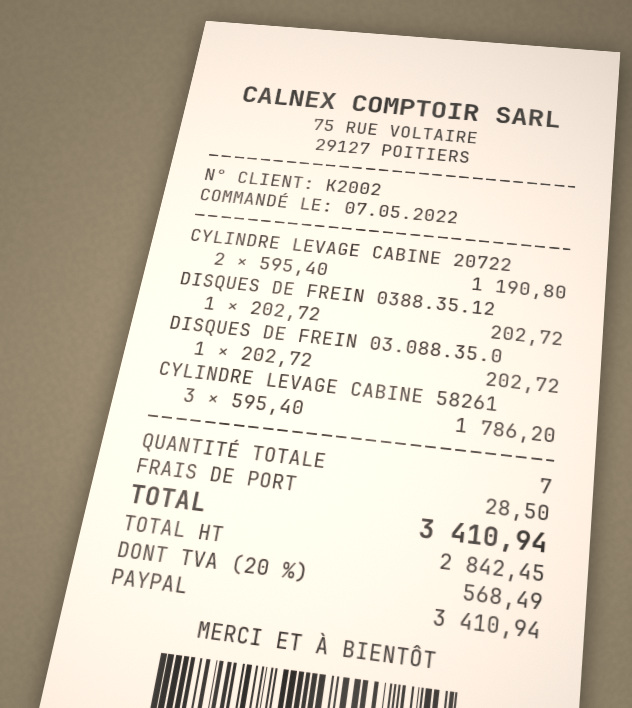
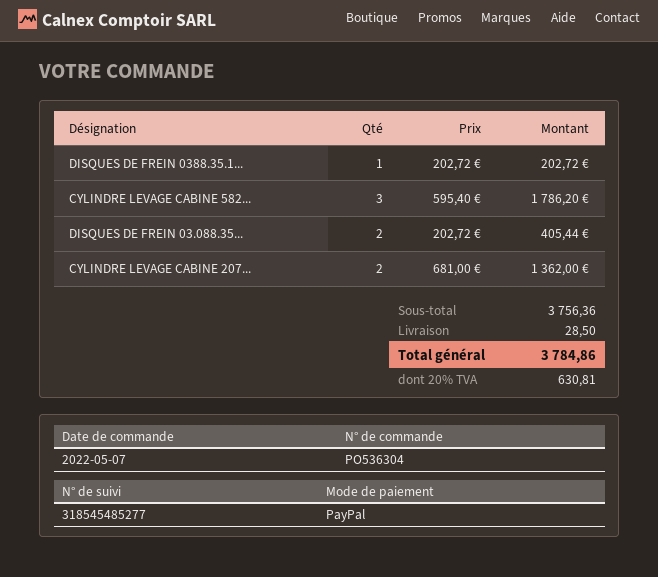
CYLINDRE LEVAGE CABINE 20722: 2 x 595.40 = 1190.80 -> 2 x 681.00 = 1362.00
DISQUES DE FREIN 03.088.35.0: 1 x 202.72 = 202.72 -> 2 x 202.72 = 405.44
tax: 20% = 568.49 -> 20% = 630.81
total: 3410.94 -> 3784.86

